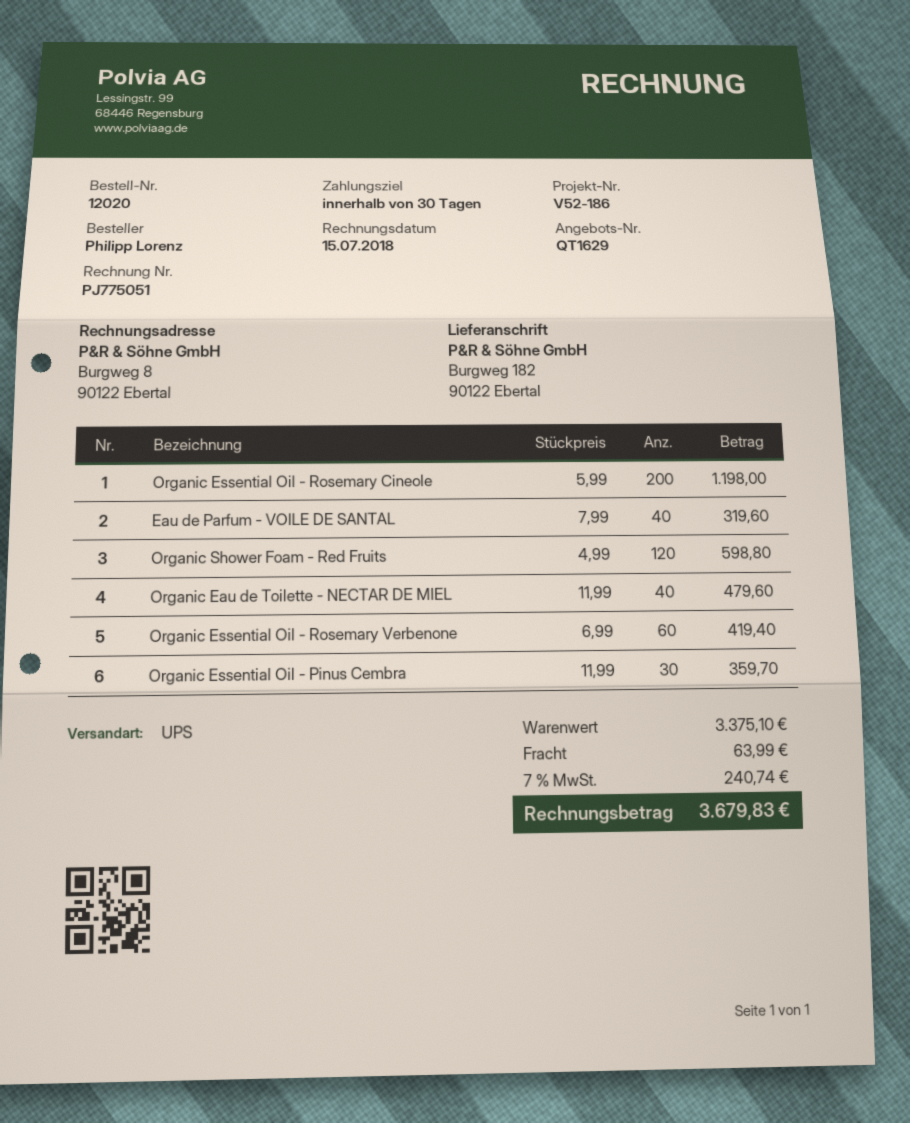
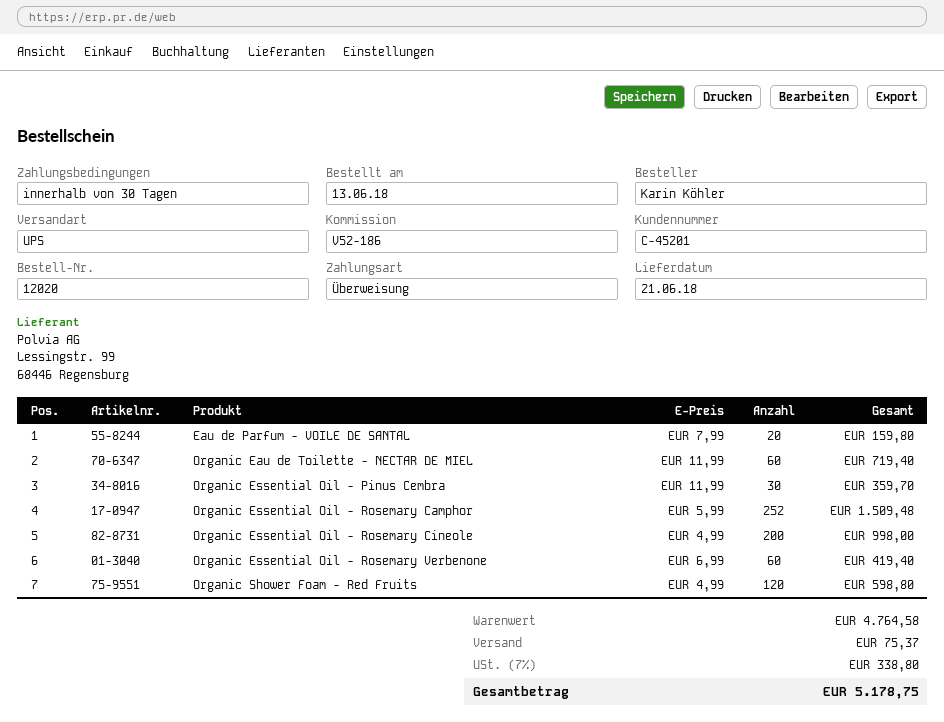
ordered by: Philipp Lorenz -> Karin Köhler
Organic Essential Oil - Rosemary Cineole: 200 x 5.99 = 1198.00 -> 200 x 4.99 = 998.00
Eau de Parfum - VOILE DE SANTAL: 40 x 7.99 = 319.60 -> 20 x 7.99 = 159.80
Organic Eau de Toilette - NECTAR DE MIEL: 40 x 11.99 = 479.60 -> 60 x 11.99 = 719.40
Organic Essential Oil - Rosemary Camphor: none -> 252 x 5.99 = 1509.48
subtotal: 3375.10 -> 4764.58
shipping: 63.99 -> 75.37
tax: 7% = 240.74 -> 7% = 338.80
total: 3679.83 -> 5178.75

